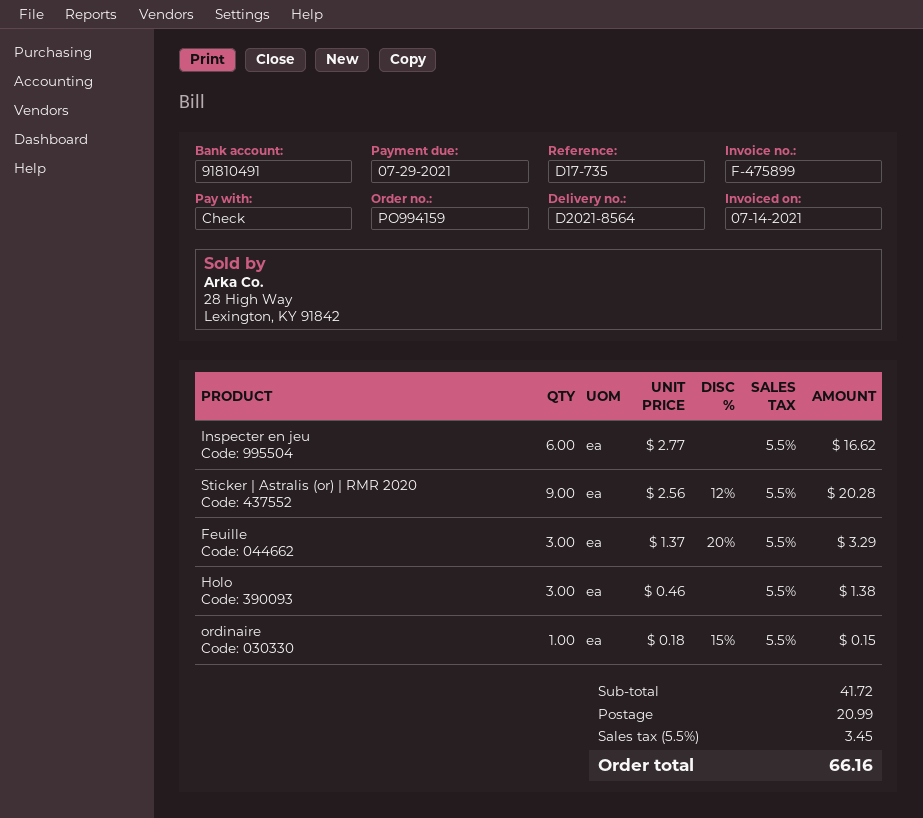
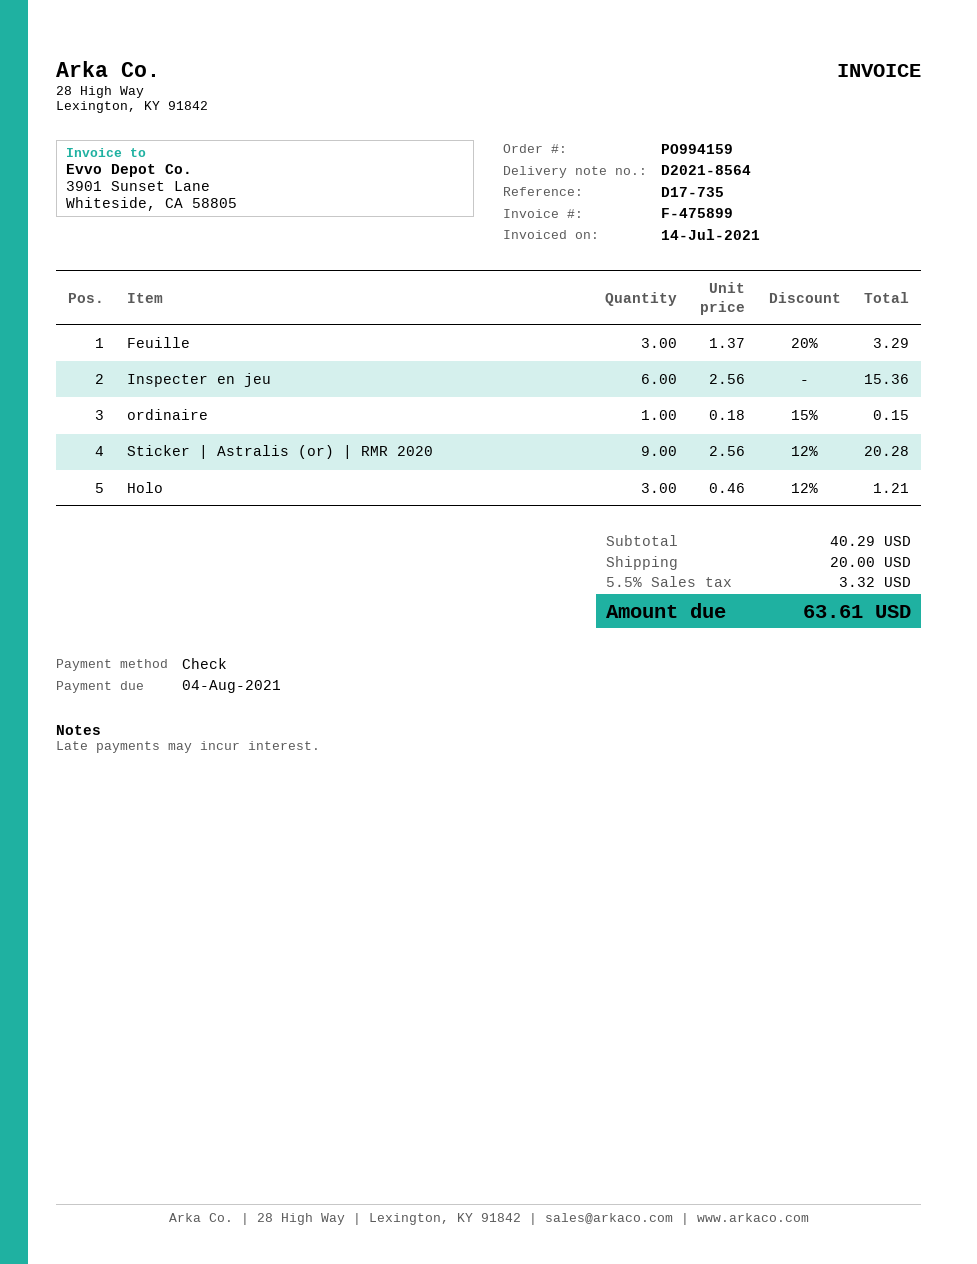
due date: 2021-07-29 -> 2021-08-04
Inspecter en jeu: 6 x 2.77 = 16.62 -> 6 x 2.56 = 15.36
Holo: 3 x 0.46 = 1.38 -> 3 x 0.46 - 12% = 1.21
subtotal: 41.72 -> 40.29
shipping: 20.99 -> 20.00
tax: 5.5% = 3.45 -> 5.5% = 3.32
total: 66.16 -> 63.61

